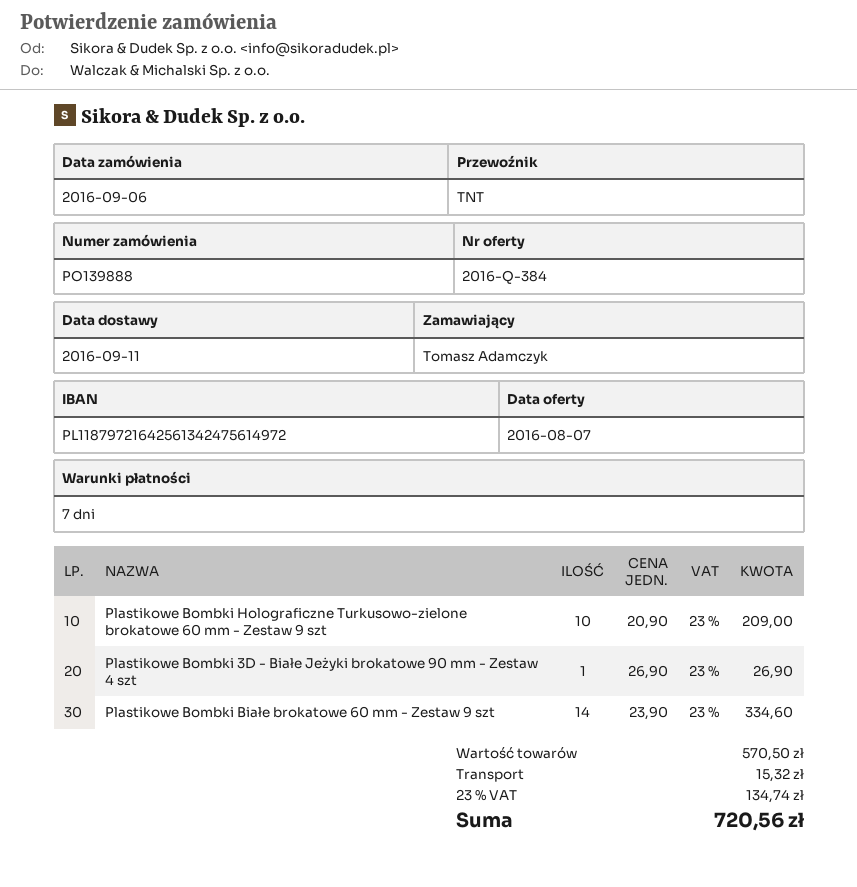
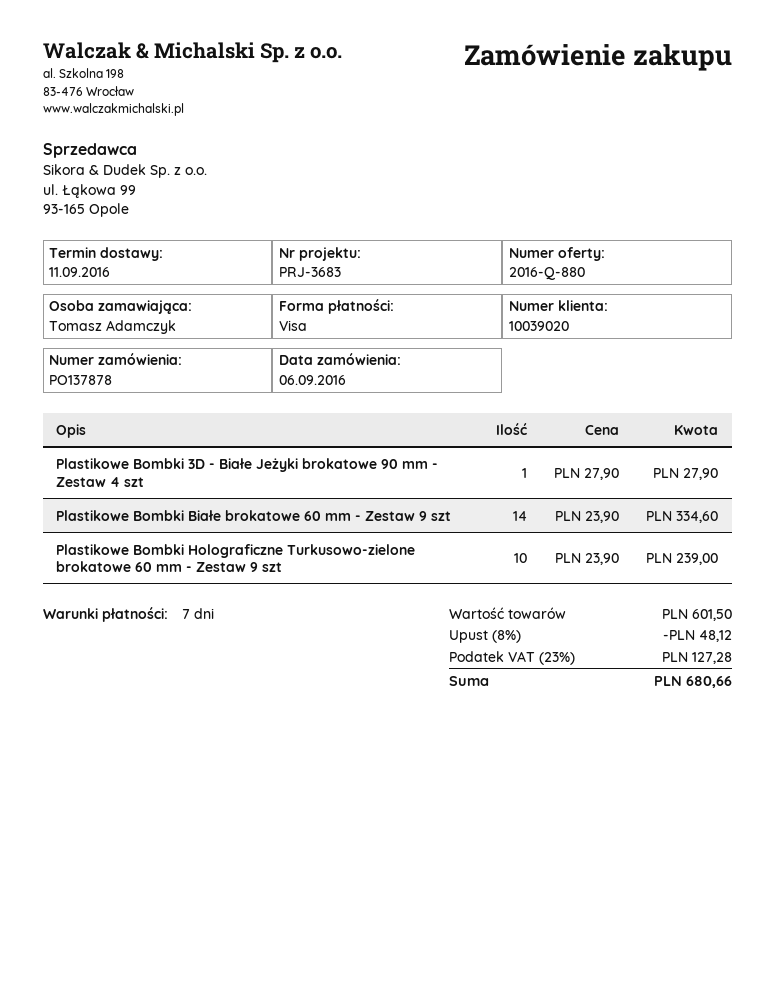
quote number: 2016-Q-384 -> 2016-Q-880
order number: PO139888 -> PO137878
Plastikowe Bombki Holograficzne Turkusowo-zielone brokatowe 60 mm - Zestaw 9 szt: 10 x 20.90 = 209.00 -> 10 x 23.90 = 239.00
Plastikowe Bombki 3D - Białe Jeżyki brokatowe 90 mm - Zestaw 4 szt: 1 x 26.90 = 26.90 -> 1 x 27.90 = 27.90
subtotal: 570.50 -> 601.50
discount: none -> 8% = 48.12
shipping: 15.32 -> none
tax: 23% = 134.74 -> 23% = 127.28
total: 720.56 -> 680.66

